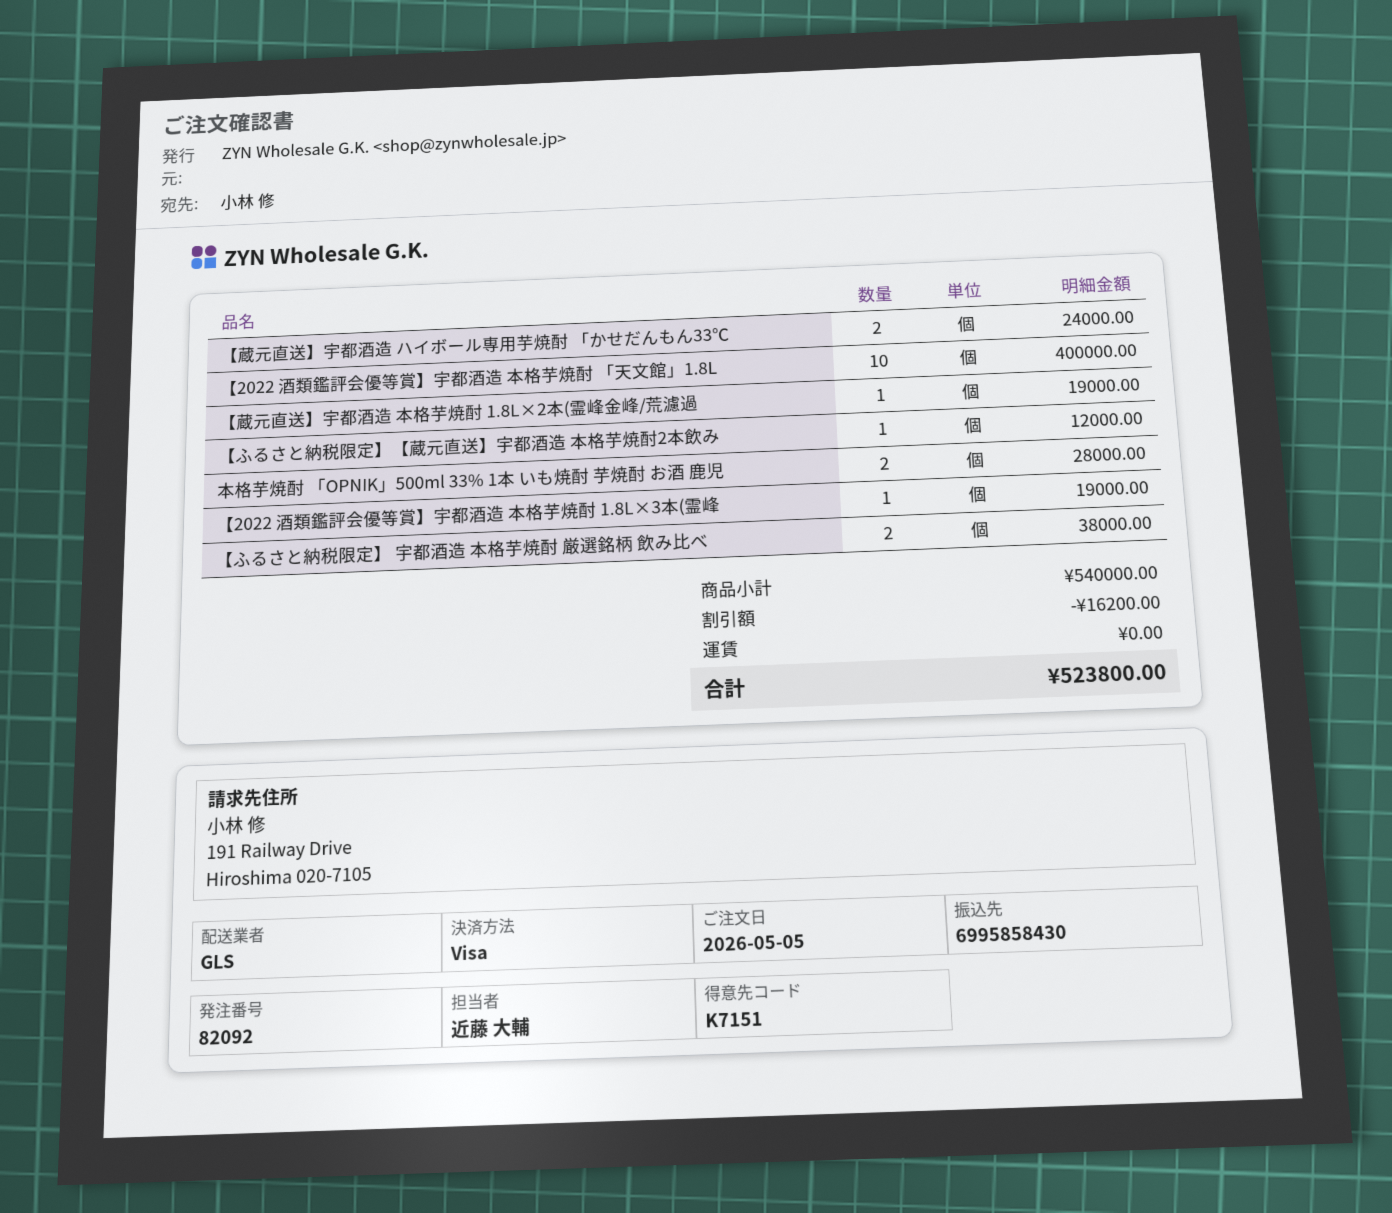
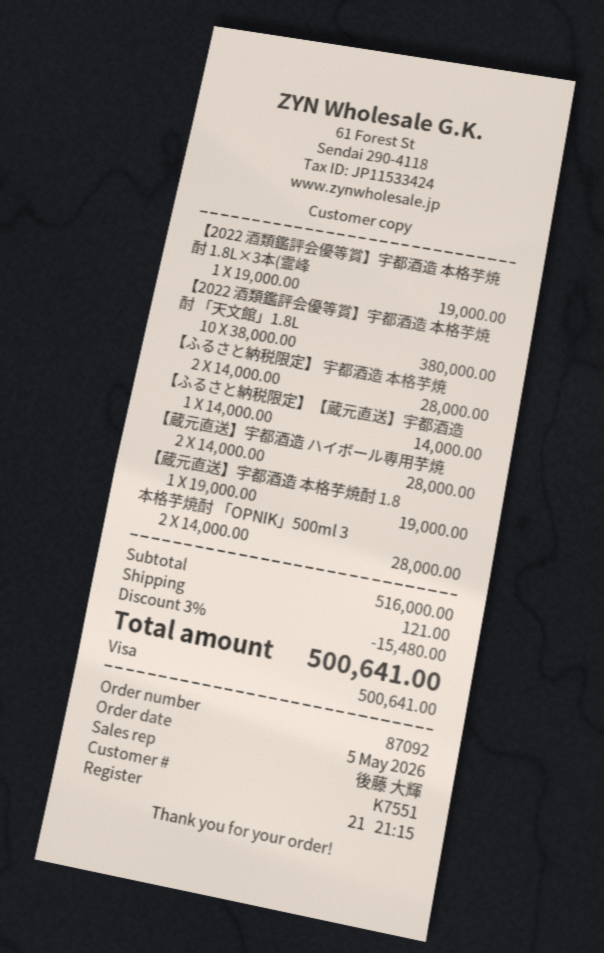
order number: 82092 -> 87092
customer number: K7151 -> K7551
sales rep: 近藤 大輔 -> 後藤 大輝
【蔵元直送】宇都酒造 ハイボール専用芋焼酎 「かせだんもん33℃: 2 for 24000.00 -> 2 for 28000.00
【2022 酒類鑑評会優等賞】宇都酒造 本格芋焼酎 「天文館」1.8L: 10 for 400000.00 -> 10 for 380000.00
【ふるさと納税限定】【蔵元直送】宇都酒造 本格芋焼酎2本飲み: 1 for 12000.00 -> 1 for 14000.00
【ふるさと納税限定】 宇都酒造 本格芋焼酎 厳選銘柄 飲み比べ: 2 for 38000.00 -> 2 for 28000.00
subtotal: 540000.00 -> 516000.00
discount: 16200.00 -> 15480.00
shipping: 0.00 -> 121.00
total: 523800.00 -> 500641.00

